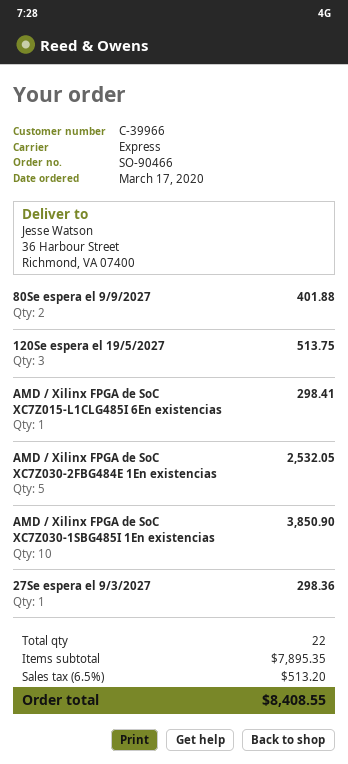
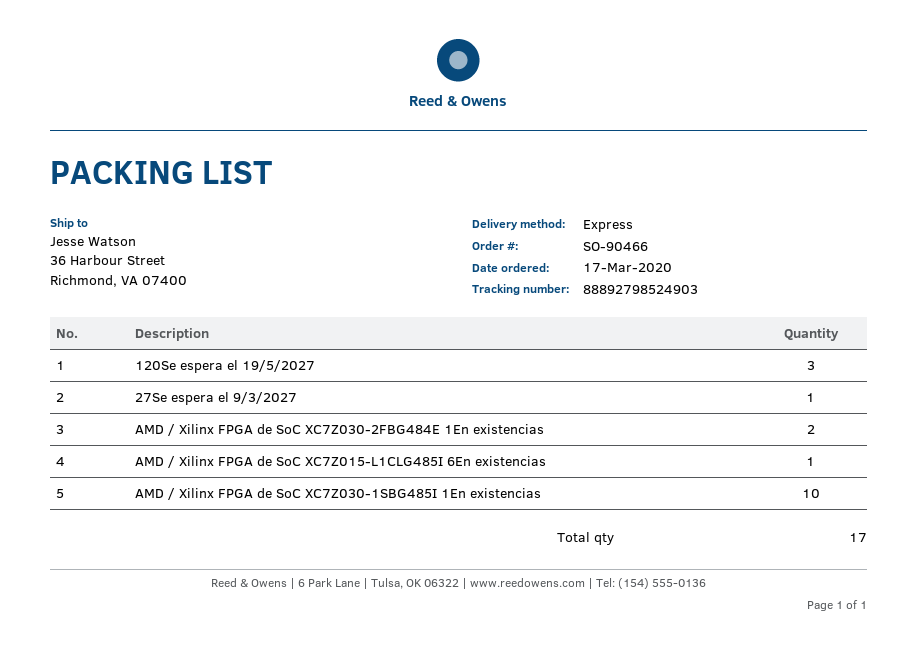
80Se espera el 9/9/2027: 2 -> none
AMD / Xilinx FPGA de SoC XC7Z030-2FBG484E 1En existencias: 5 -> 2
total quantity: 22 -> 17

